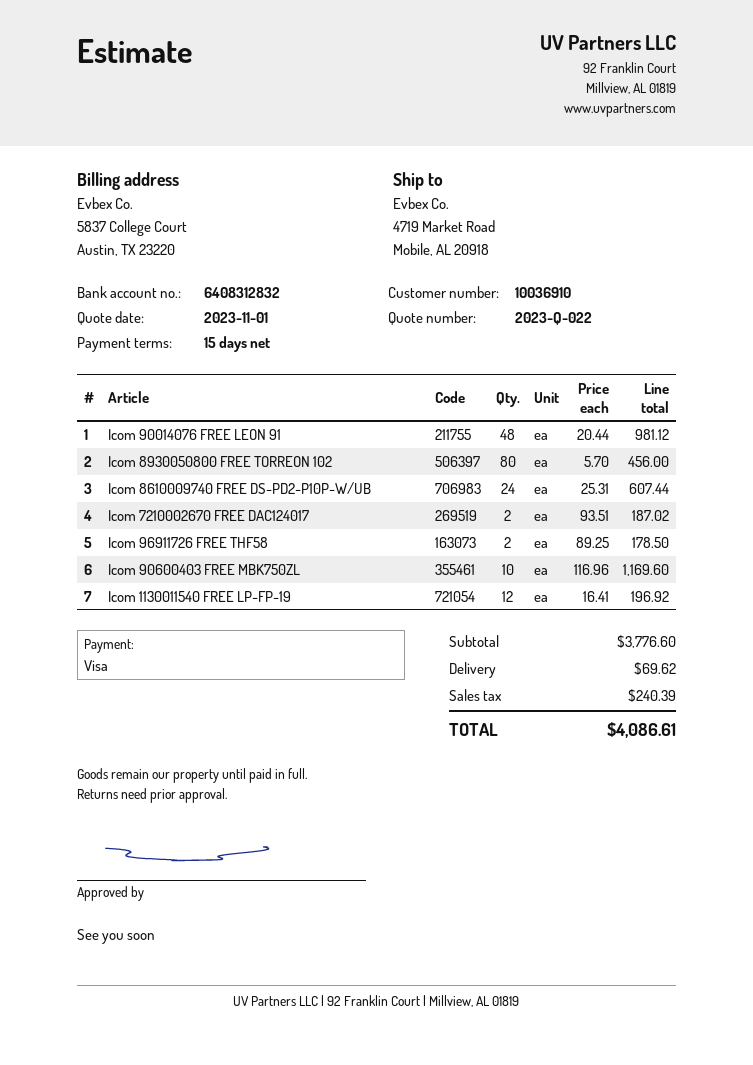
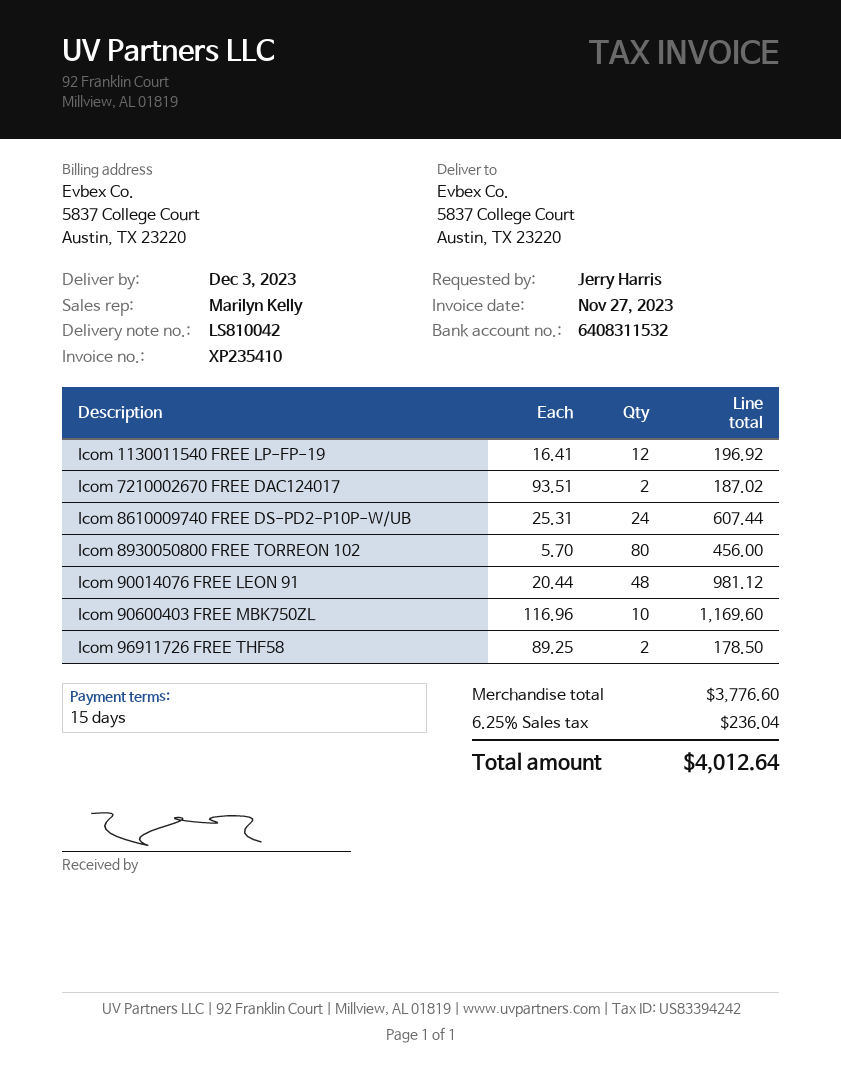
bank account: 6408312832 -> 6408311532
ship to: 4719 Market Road, Mobile, AL 20918 -> 5837 College Court, Austin, TX 23220
shipping: 69.62 -> none
tax: 240.39 -> 236.04
total: 4086.61 -> 4012.64

